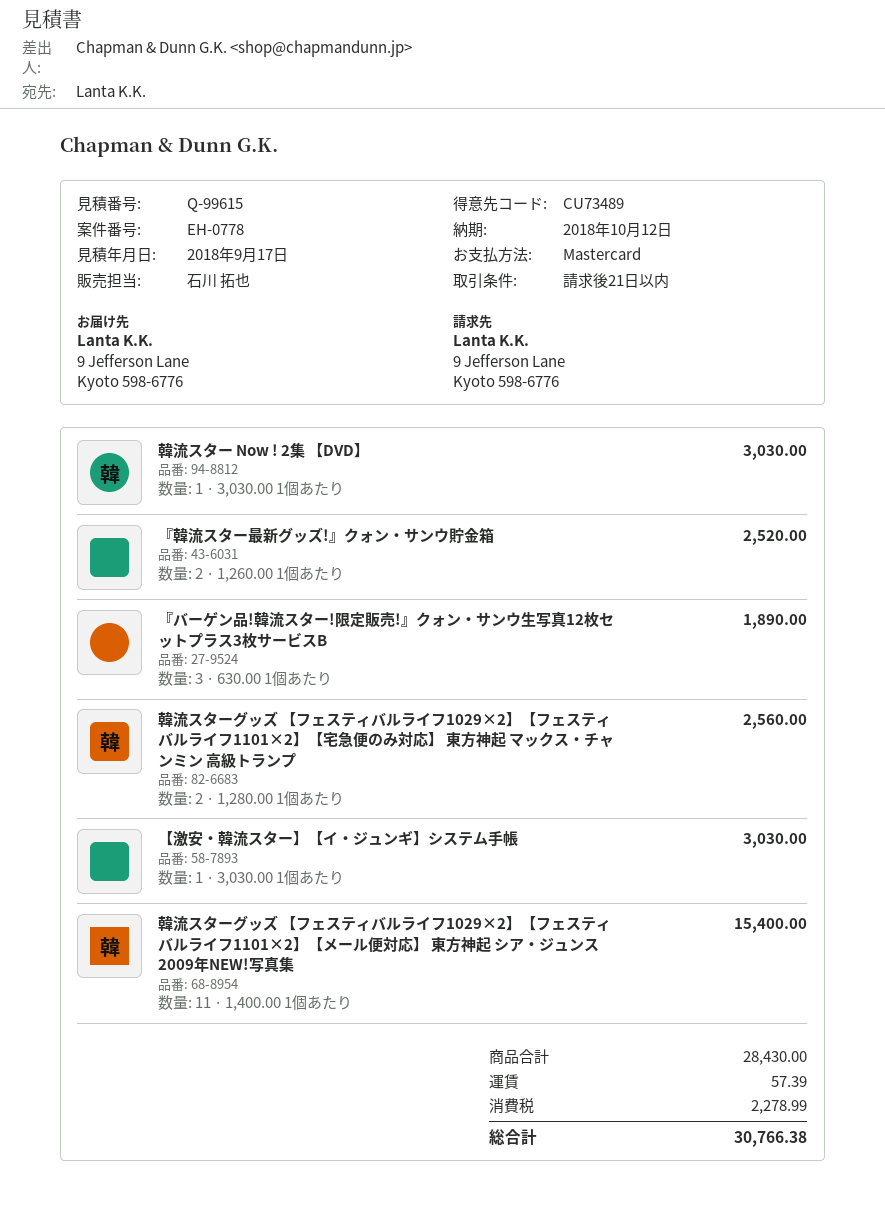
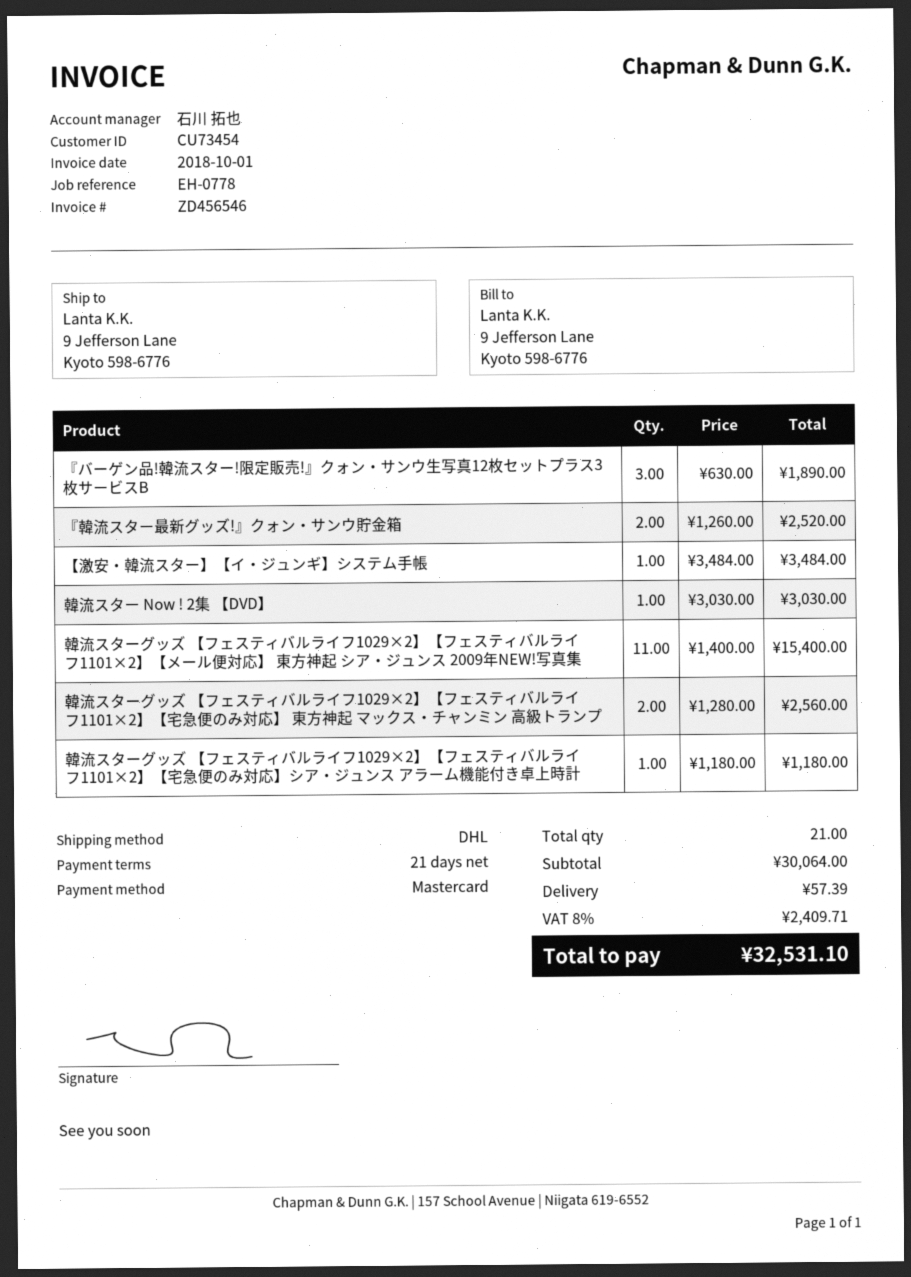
customer number: CU73489 -> CU73454
【激安・韓流スター】【イ・ジュンギ】システム手帳: 1 x 3030.00 = 3030.00 -> 1 x 3484.00 = 3484.00
韓流スターグッズ 【フェスティバルライフ1029×2】【フェスティバルライフ1101×2】【宅急便のみ対応】シア・ジュンス アラーム機能付き卓上時計: none -> 1 x 1180.00 = 1180.00
subtotal: 28430.00 -> 30064.00
tax: 2278.99 -> 2409.71
total: 30766.38 -> 32531.10

